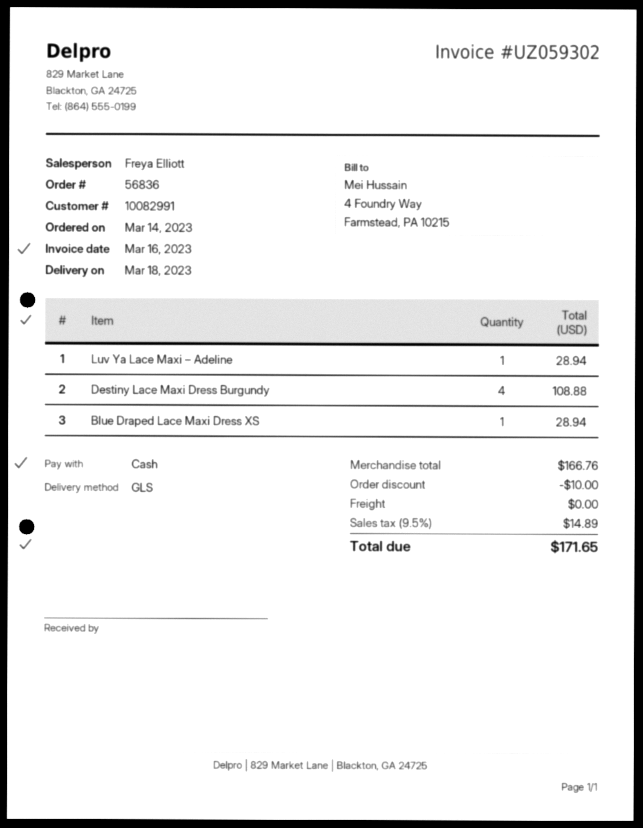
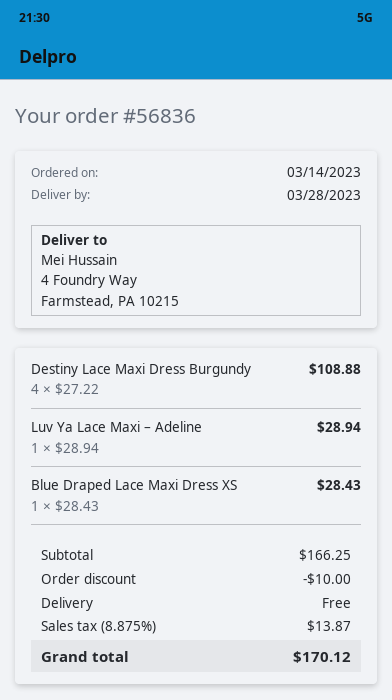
delivery date: 2023-03-18 -> 2023-03-28
Blue Draped Lace Maxi Dress XS: 1 for 28.94 -> 1 for 28.43
subtotal: 166.76 -> 166.25
tax: 9.5% = 14.89 -> 8.875% = 13.87
total: 171.65 -> 170.12

